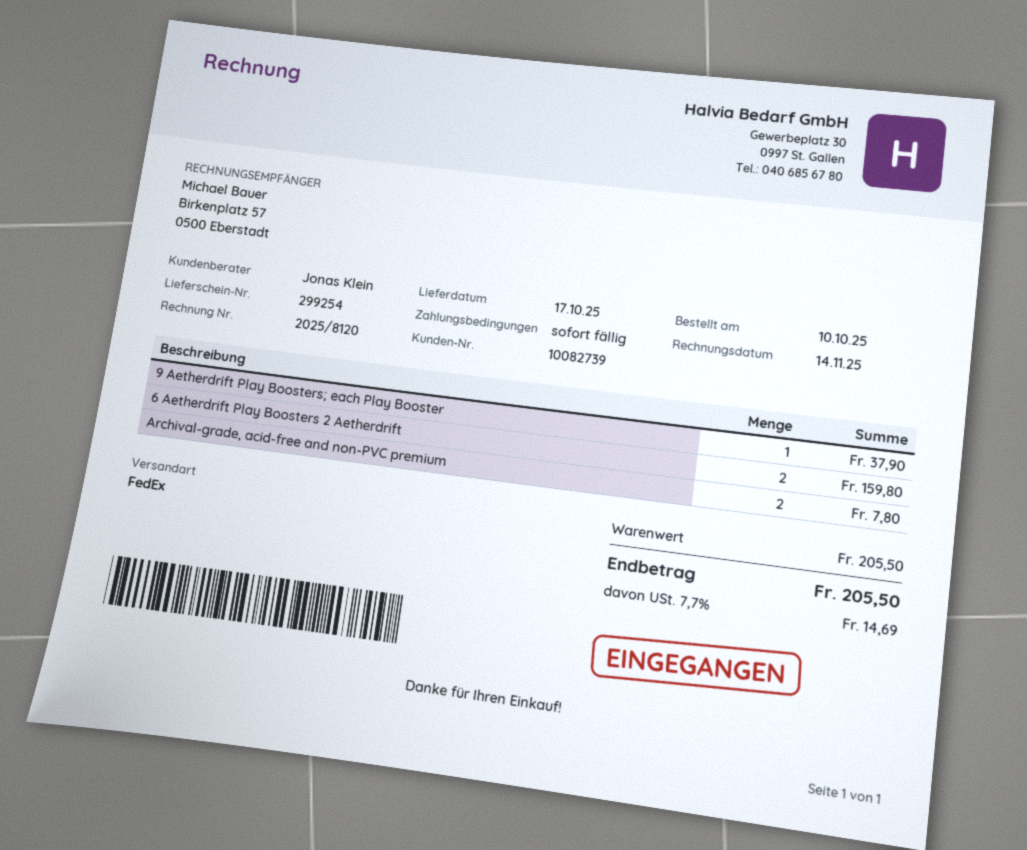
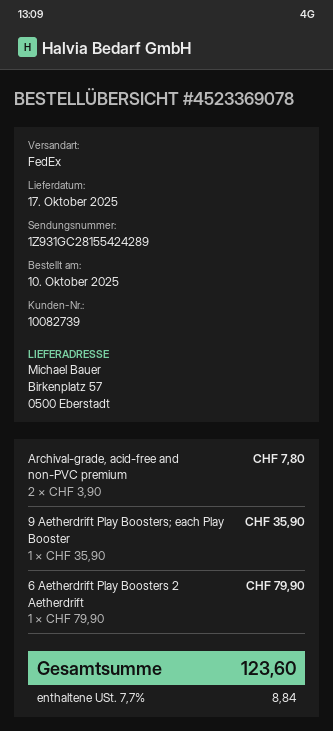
9 Aetherdrift Play Boosters; each Play Booster: 1 for 37.90 -> 1 for 35.90
6 Aetherdrift Play Boosters 2 Aetherdrift: 2 for 159.80 -> 1 for 79.90
tax: 7.7% = 14.69 -> 7.7% = 8.84
total: 205.50 -> 123.60

